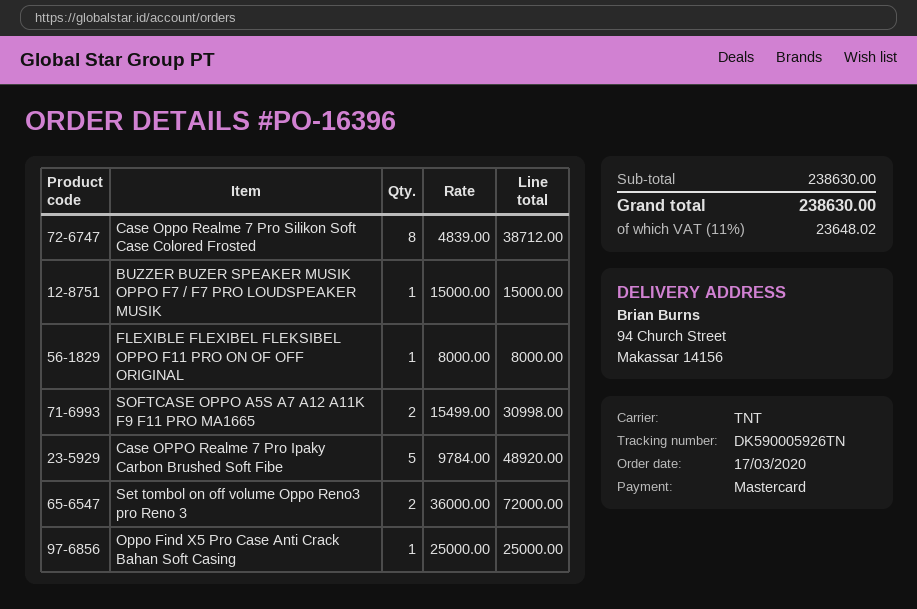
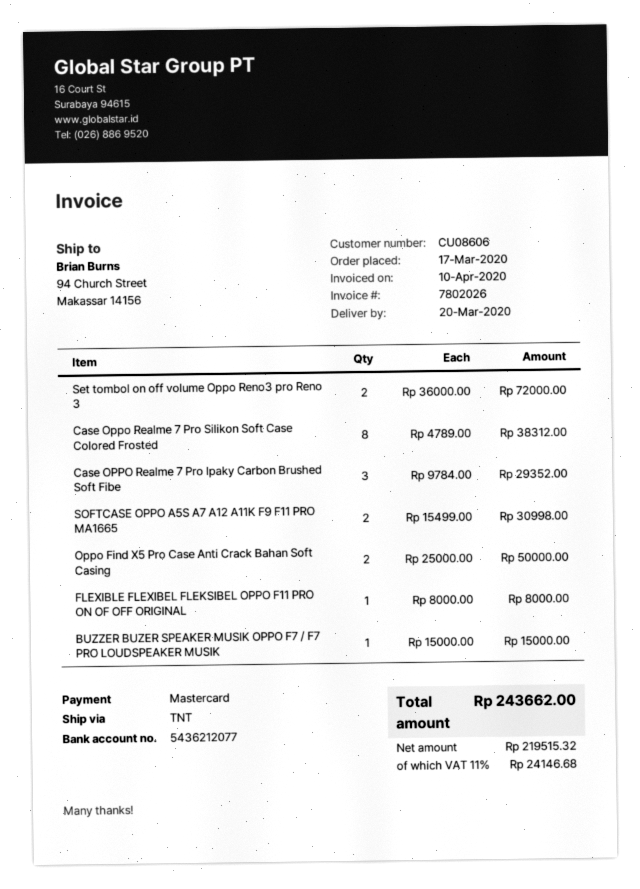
Case Oppo Realme 7 Pro Silikon Soft Case Colored Frosted: 8 x 4839.00 = 38712.00 -> 8 x 4789.00 = 38312.00
Case OPPO Realme 7 Pro Ipaky Carbon Brushed Soft Fibe: 5 x 9784.00 = 48920.00 -> 3 x 9784.00 = 29352.00
Oppo Find X5 Pro Case Anti Crack Bahan Soft Casing: 1 x 25000.00 = 25000.00 -> 2 x 25000.00 = 50000.00
tax: 11% = 23648.02 -> 11% = 24146.68
total: 238630.00 -> 243662.00

